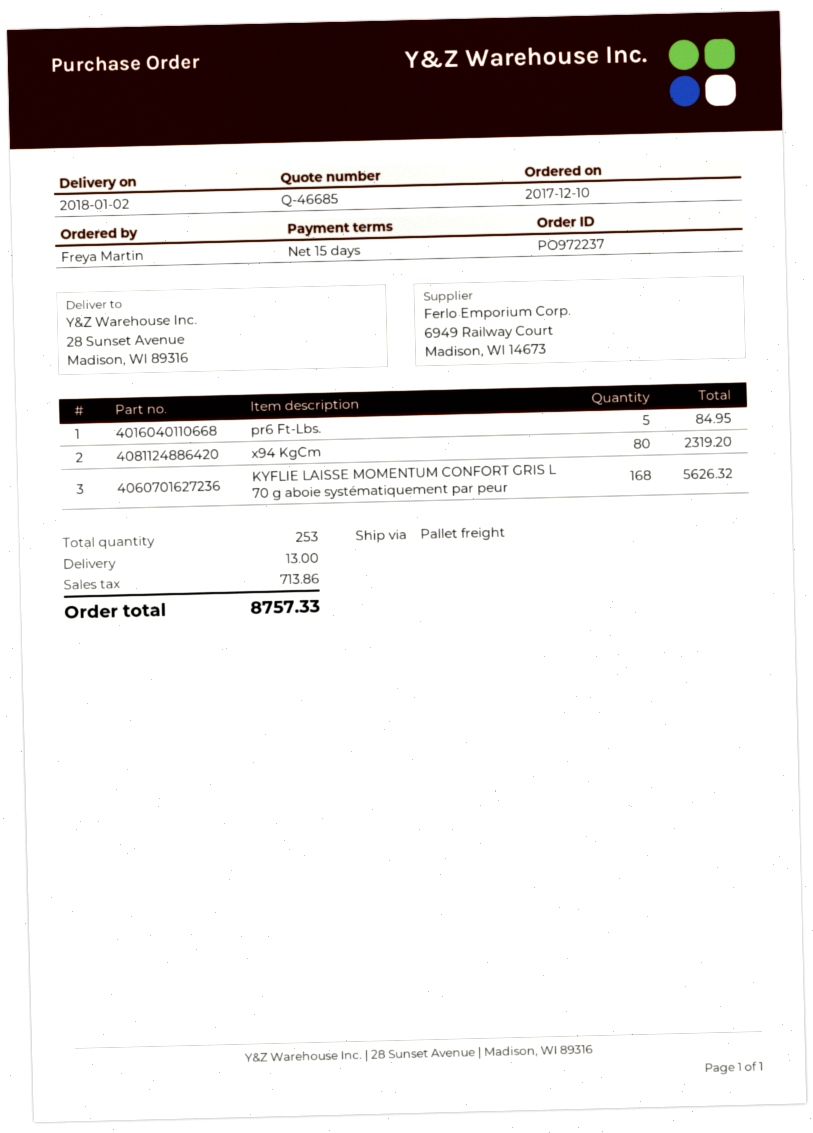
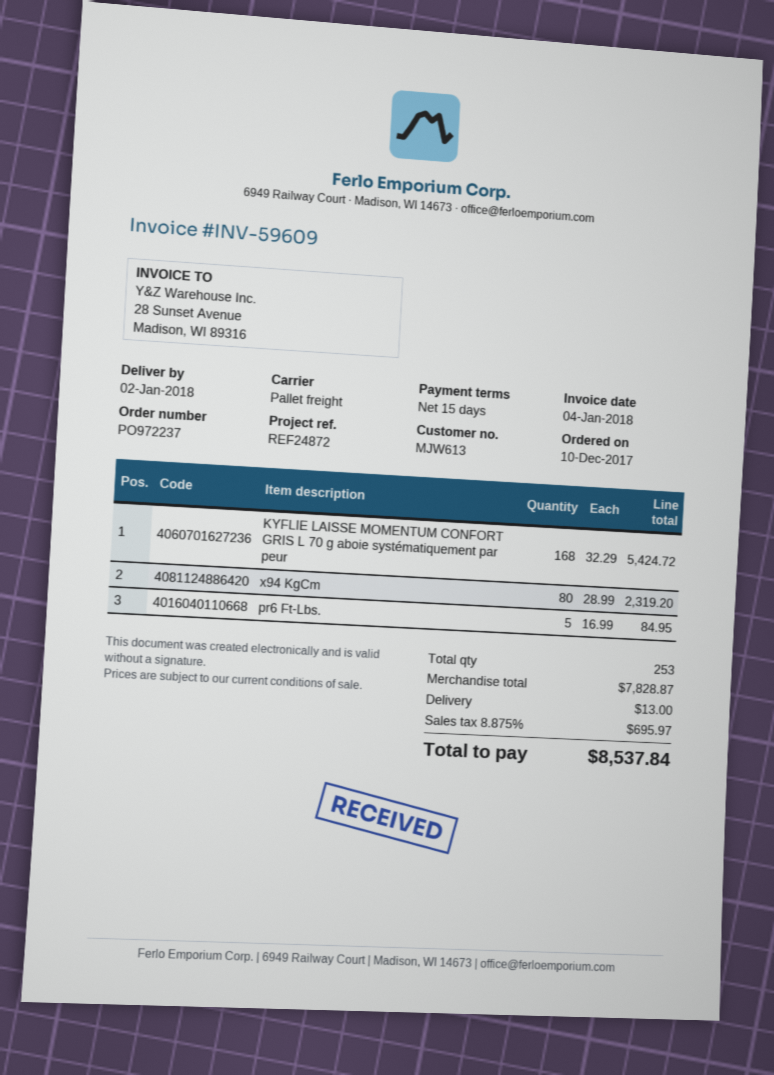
KYFLIE LAISSE MOMENTUM CONFORT GRIS L 70 g aboie systématiquement par peur: 168 for 5626.32 -> 168 for 5424.72
tax: 713.86 -> 695.97
total: 8757.33 -> 8537.84

